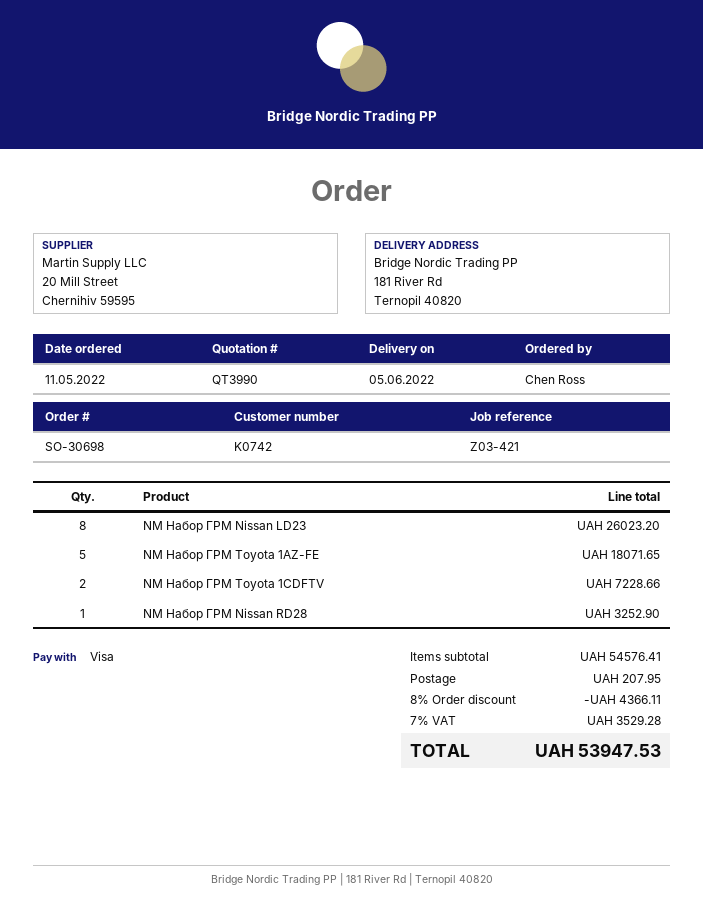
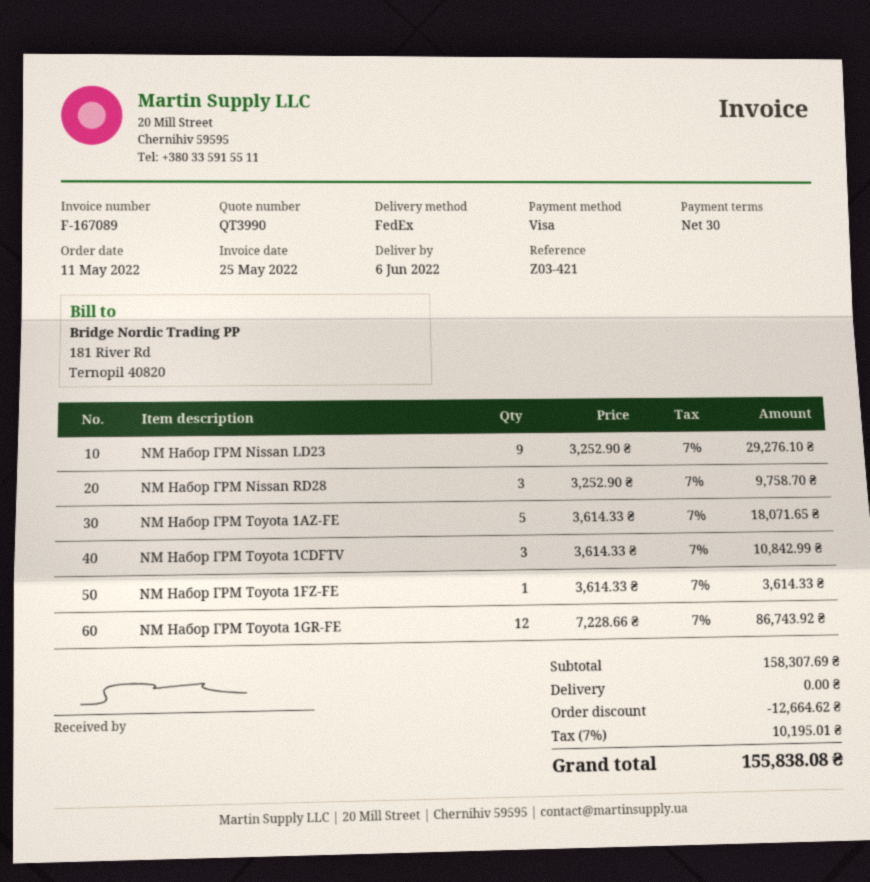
delivery date: 2022-06-05 -> 2022-06-06
NM Набор ГРМ Nissan LD23: 8 for 26023.20 -> 9 for 29276.10
NM Набор ГРМ Toyota 1CDFTV: 2 for 7228.66 -> 3 for 10842.99
NM Набор ГРМ Nissan RD28: 1 for 3252.90 -> 3 for 9758.70
NM Набор ГРМ Toyota 1FZ-FE: none -> 1 for 3614.33
NM Набор ГРМ Toyota 1GR-FE: none -> 12 for 86743.92
subtotal: 54576.41 -> 158307.69
discount: 4366.11 -> 12664.62
shipping: 207.95 -> 0.00
tax: 7% = 3529.28 -> 7% = 10195.01
total: 53947.53 -> 155838.08

